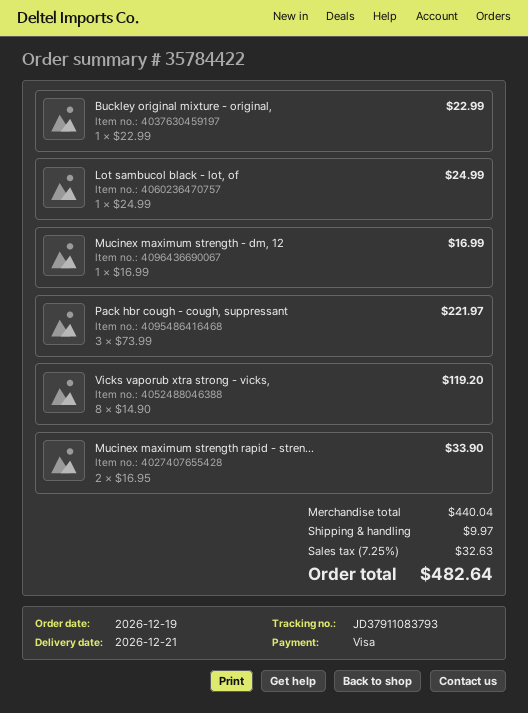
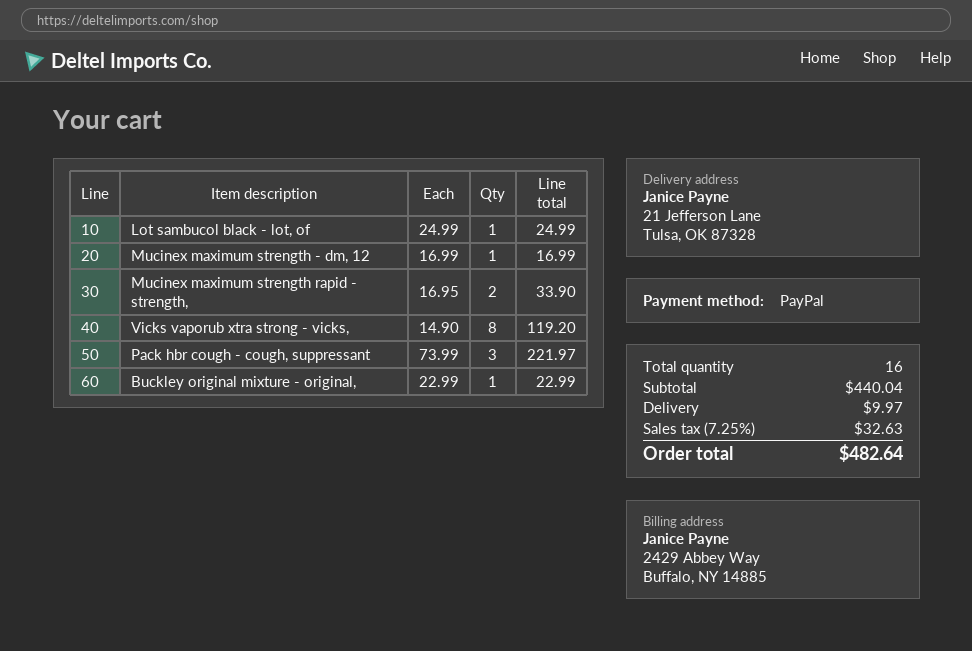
payment method: Visa -> PayPal

